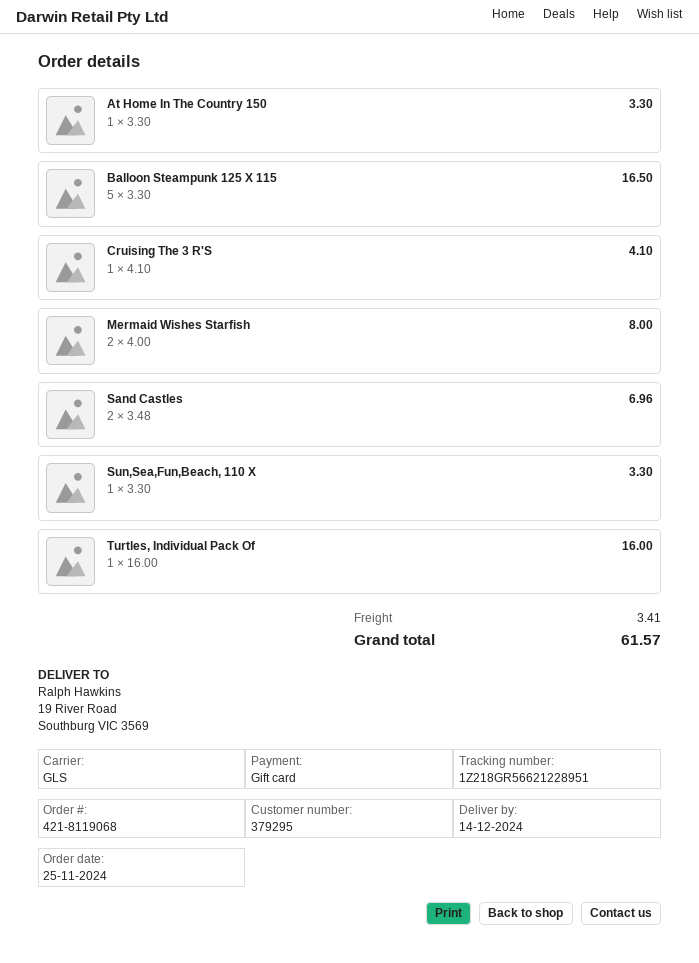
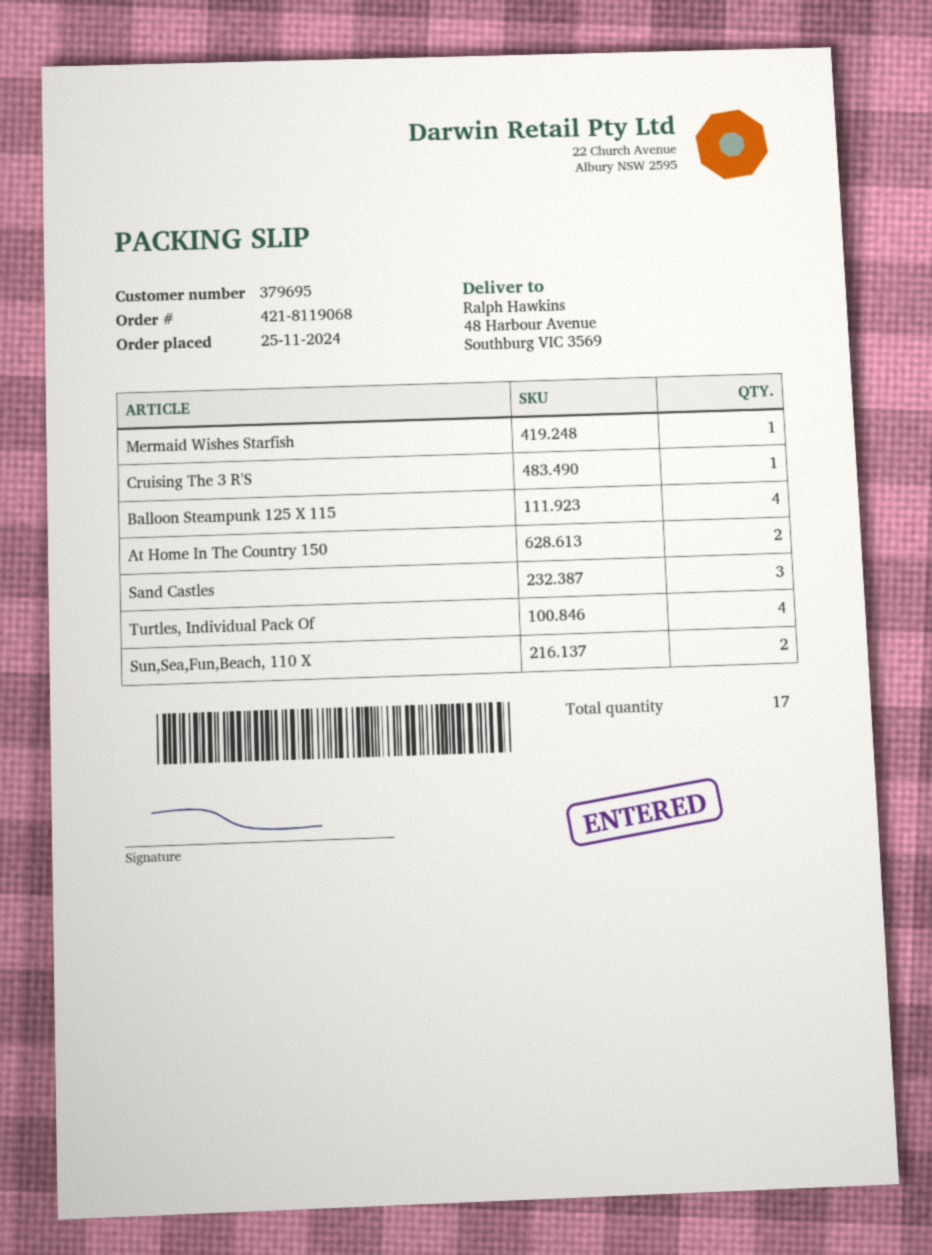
customer number: 379295 -> 379695
ship to: 19 River Road, Southburg VIC 3569 -> 48 Harbour Avenue, Southburg VIC 3569
At Home In The Country 150: 1 -> 2
Balloon Steampunk 125 X 115: 5 -> 4
Mermaid Wishes Starfish: 2 -> 1
Sand Castles: 2 -> 3
Sun,Sea,Fun,Beach, 110 X: 1 -> 2
Turtles, Individual Pack Of: 1 -> 4

